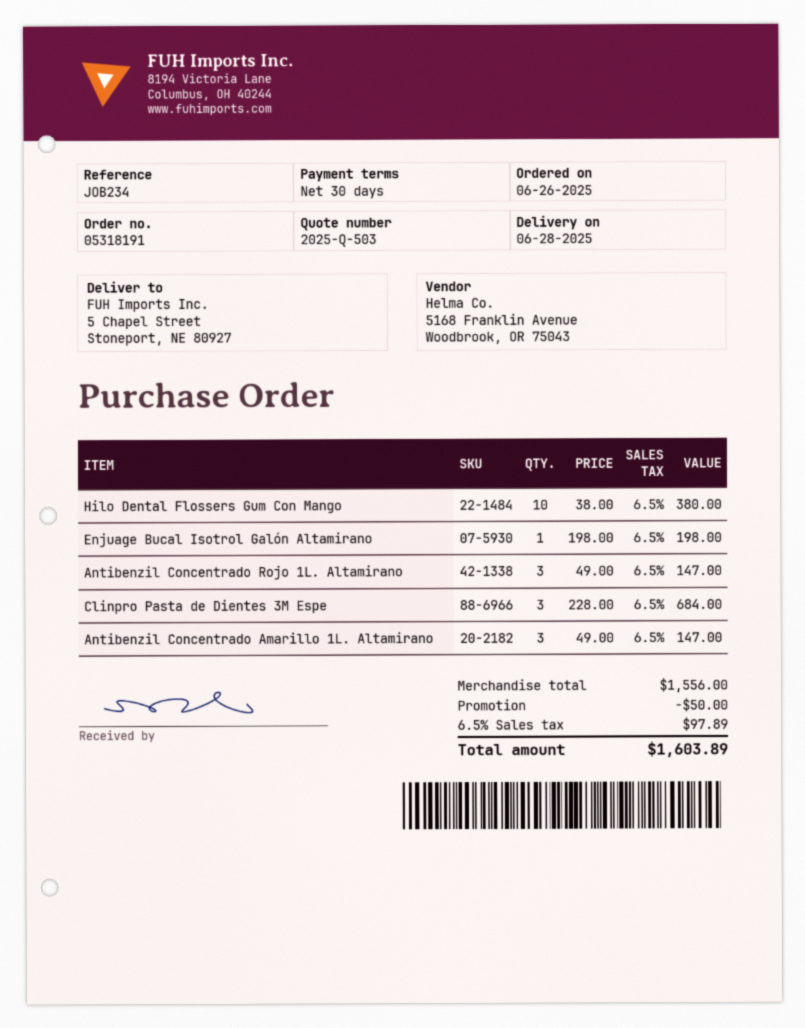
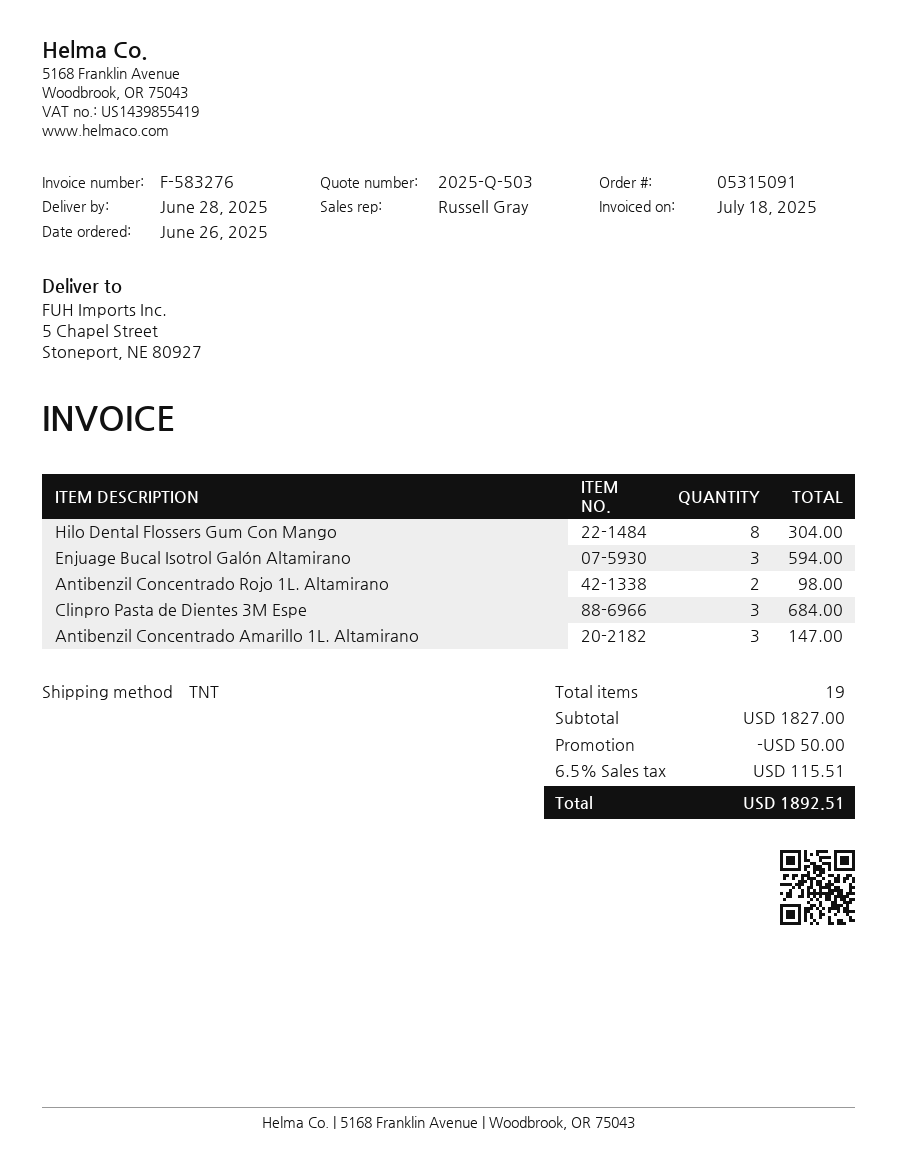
order number: 05318191 -> 05315091
Hilo Dental Flossers Gum Con Mango: 10 for 380.00 -> 8 for 304.00
Enjuage Bucal Isotrol Galón Altamirano: 1 for 198.00 -> 3 for 594.00
Antibenzil Concentrado Rojo 1L. Altamirano: 3 for 147.00 -> 2 for 98.00
subtotal: 1556.00 -> 1827.00
tax: 6.5% = 97.89 -> 6.5% = 115.51
total: 1603.89 -> 1892.51

